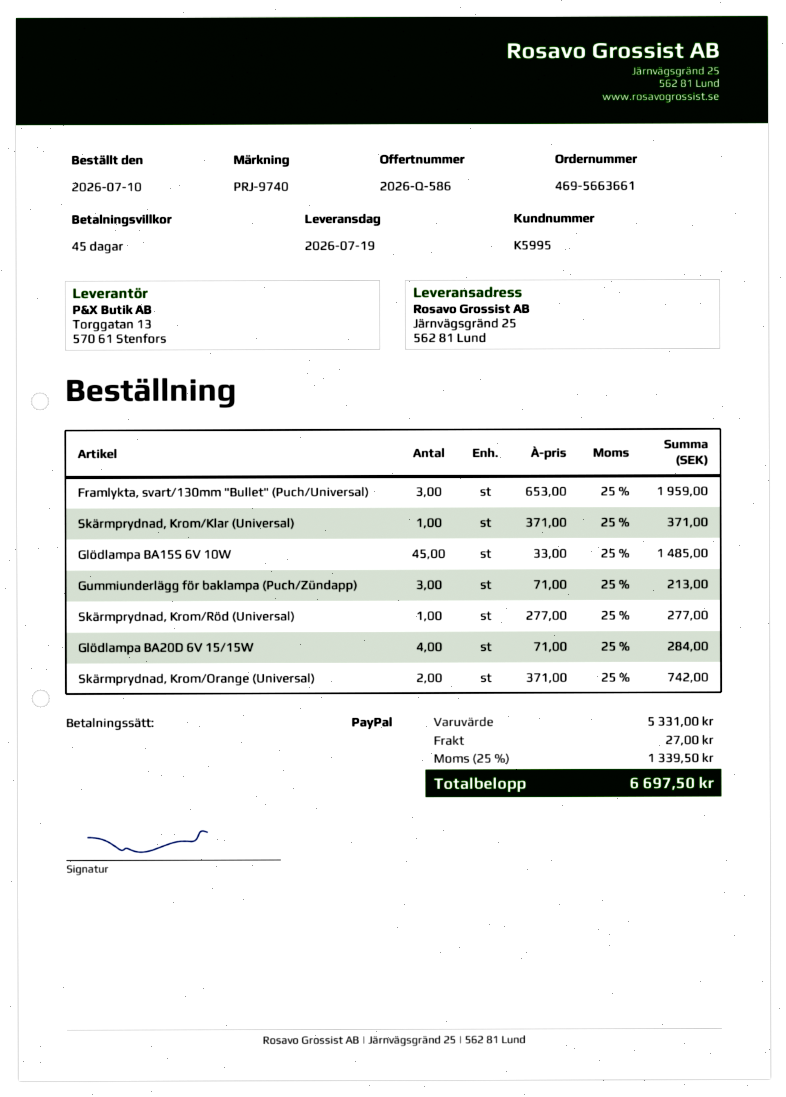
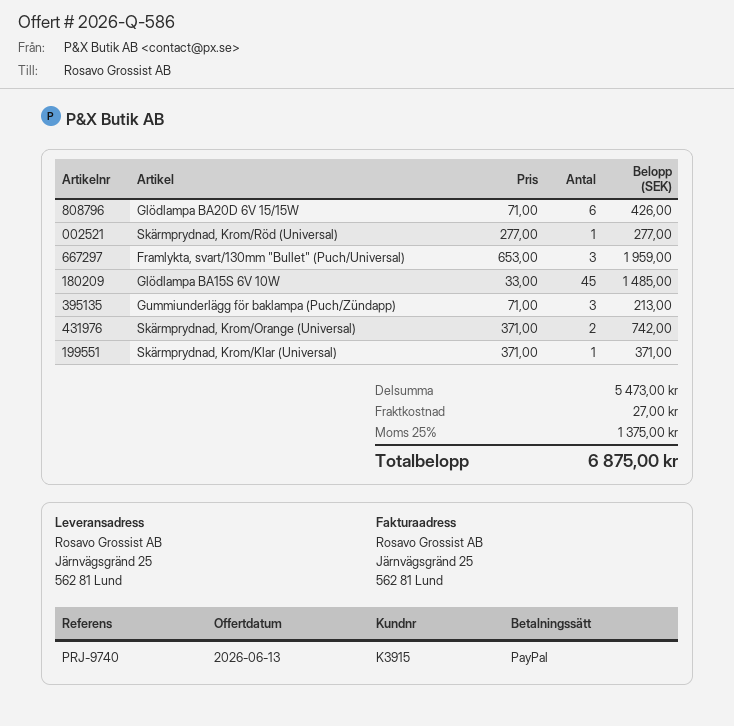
customer number: K5995 -> K3915
Glödlampa BA20D 6V 15/15W: 4 x 71.00 = 284.00 -> 6 x 71.00 = 426.00
subtotal: 5331.00 -> 5473.00
tax: 25% = 1339.50 -> 25% = 1375.00
total: 6697.50 -> 6875.00

